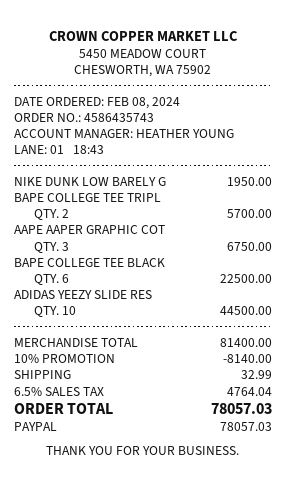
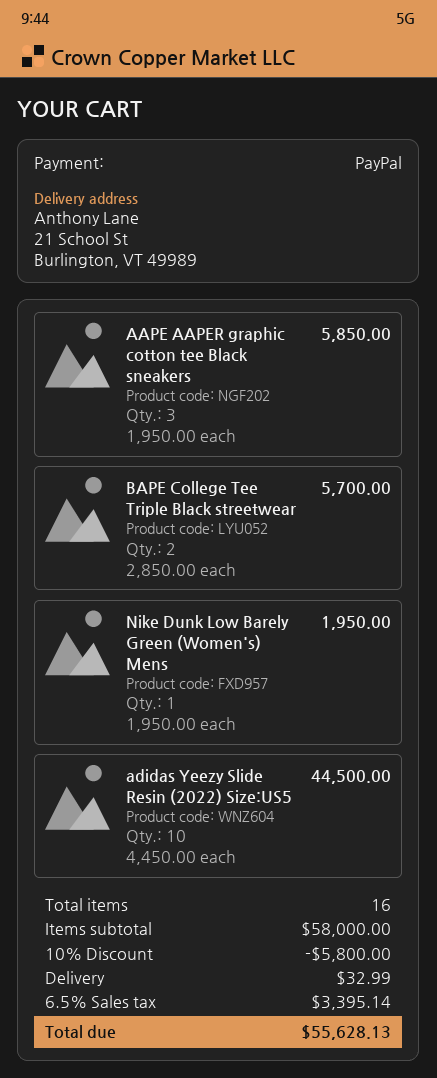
AAPE AAPER GRAPHIC COT: 3 for 6750.00 -> 3 for 5850.00
BAPE COLLEGE TEE BLACK: 6 for 22500.00 -> none
subtotal: 81400.00 -> 58000.00
discount: 10% = 8140.00 -> 10% = 5800.00
tax: 6.5% = 4764.04 -> 6.5% = 3395.14
total: 78057.03 -> 55628.13

